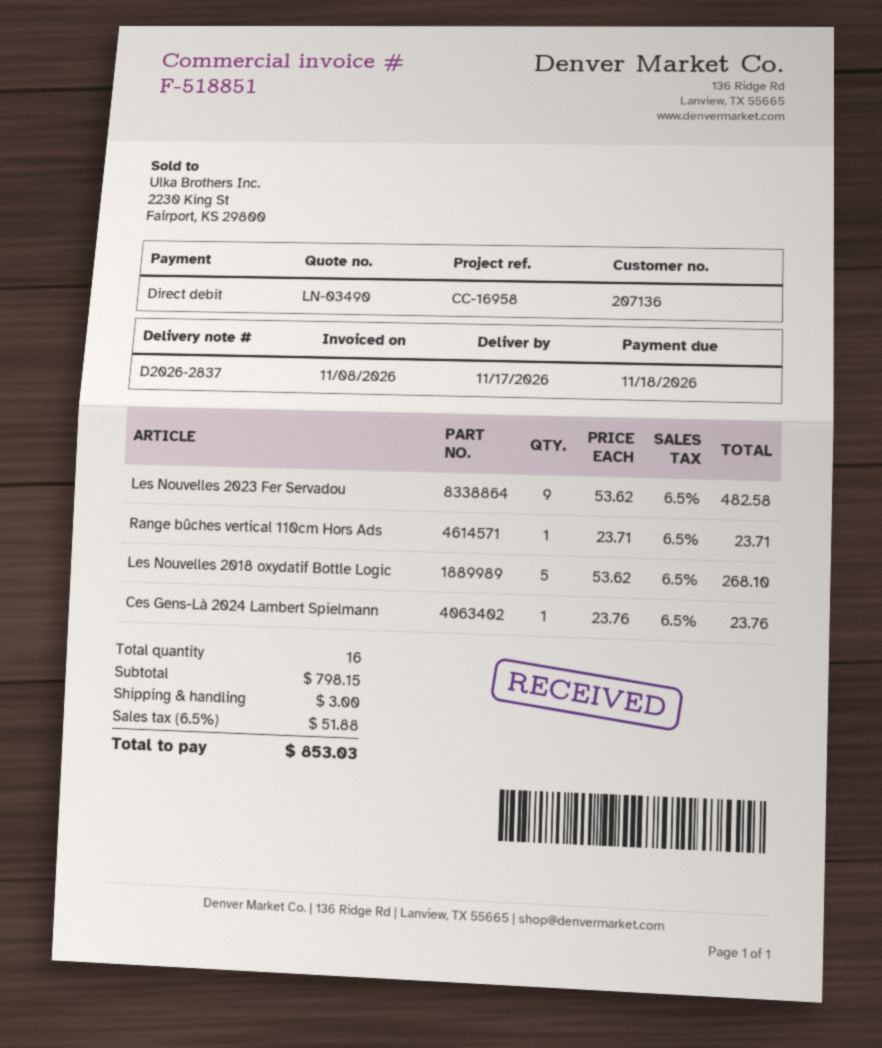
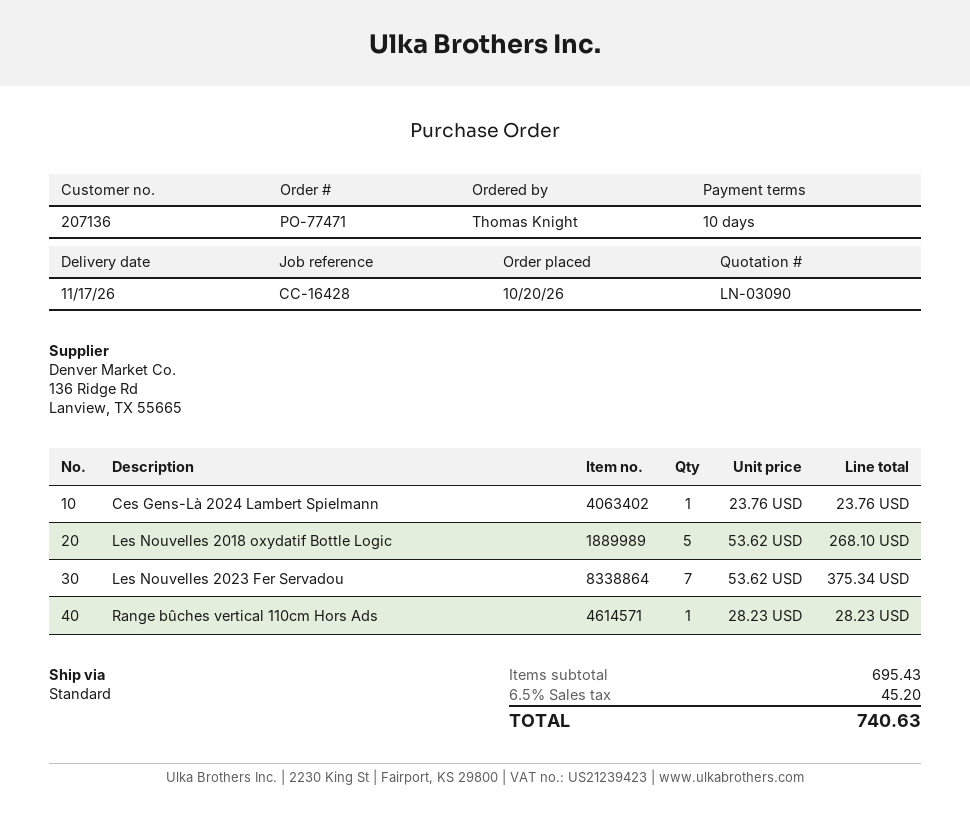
quote number: LN-03490 -> LN-03090
reference: CC-16958 -> CC-16428
Les Nouvelles 2023 Fer Servadou: 9 x 53.62 = 482.58 -> 7 x 53.62 = 375.34
Range bûches vertical 110cm Hors Ads: 1 x 23.71 = 23.71 -> 1 x 28.23 = 28.23
subtotal: 798.15 -> 695.43
shipping: 3.00 -> none
tax: 6.5% = 51.88 -> 6.5% = 45.20
total: 853.03 -> 740.63

